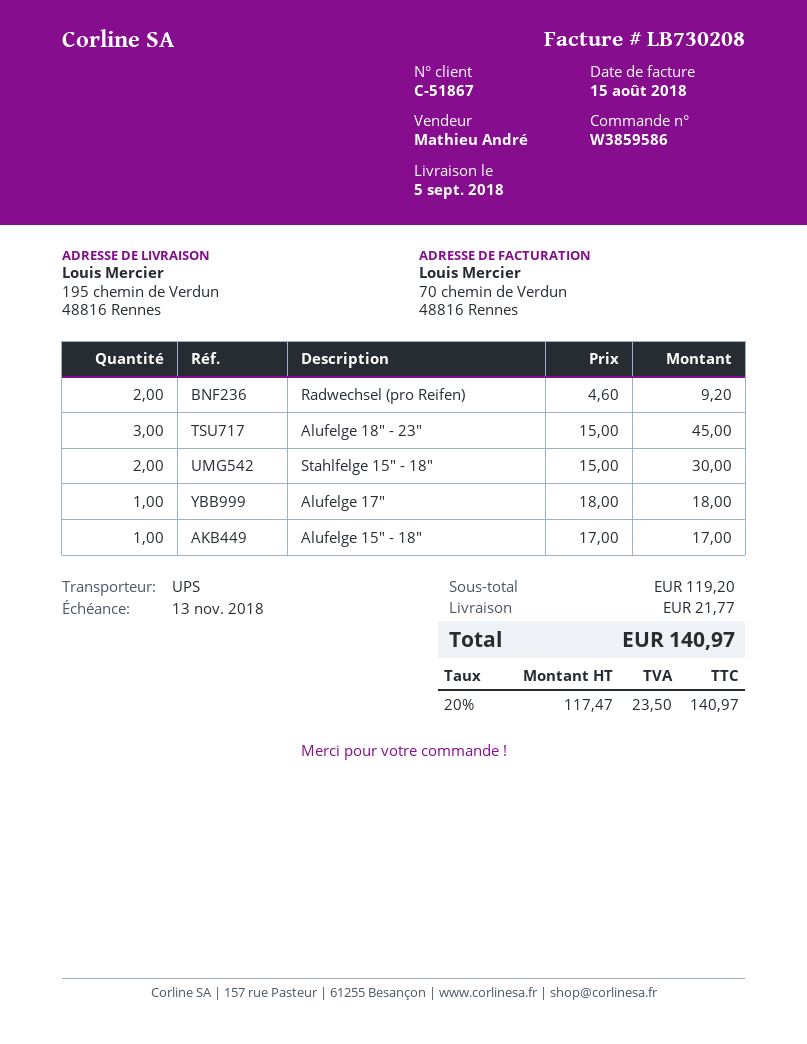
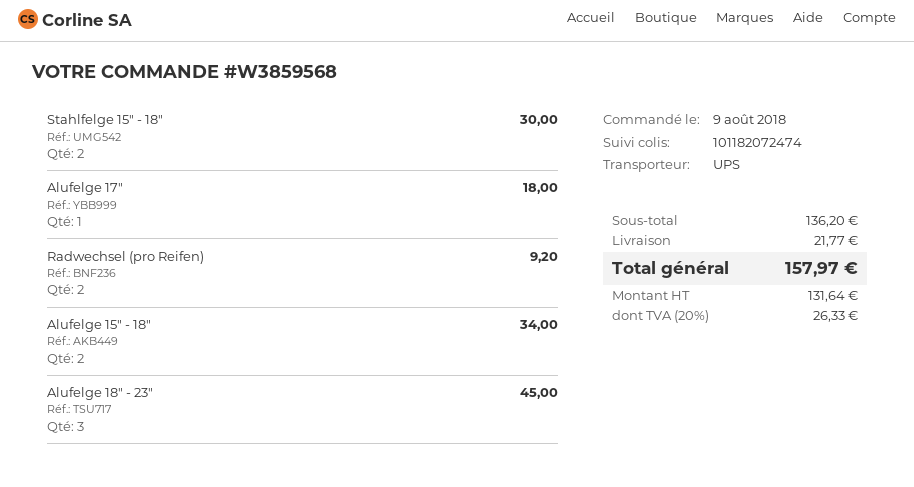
order number: W3859586 -> W3859568
Alufelge 15" - 18": 1 for 17.00 -> 2 for 34.00
subtotal: 119.20 -> 136.20
net: 117.47 -> 131.64
tax: 20% = 23.50 -> 20% = 26.33
total: 140.97 -> 157.97

